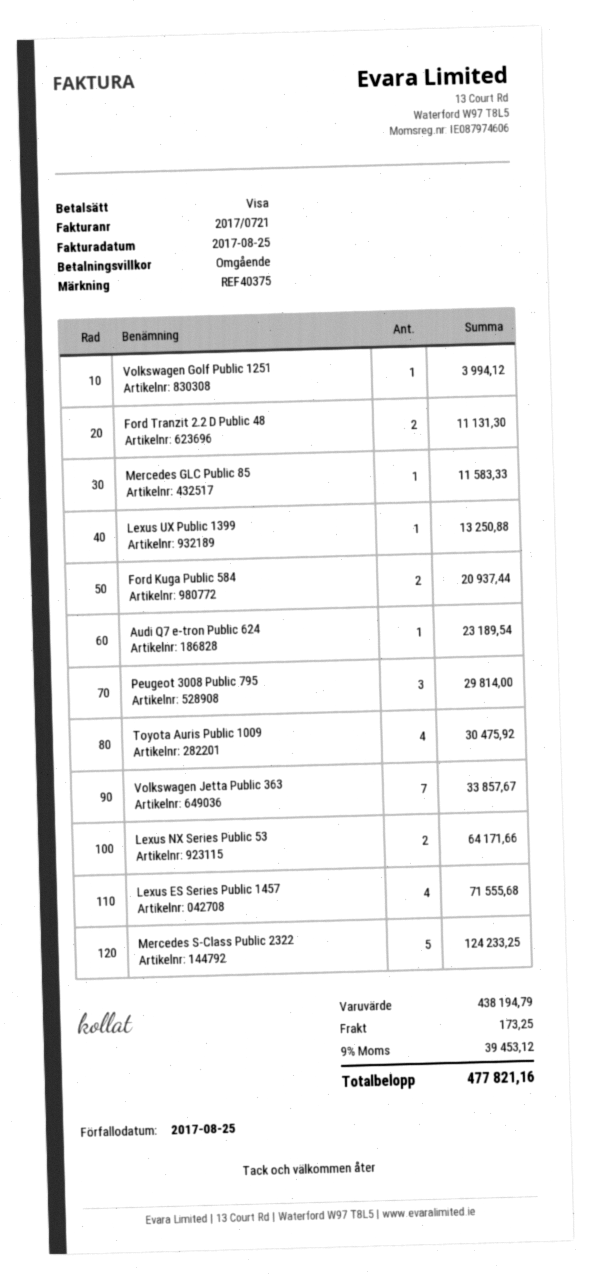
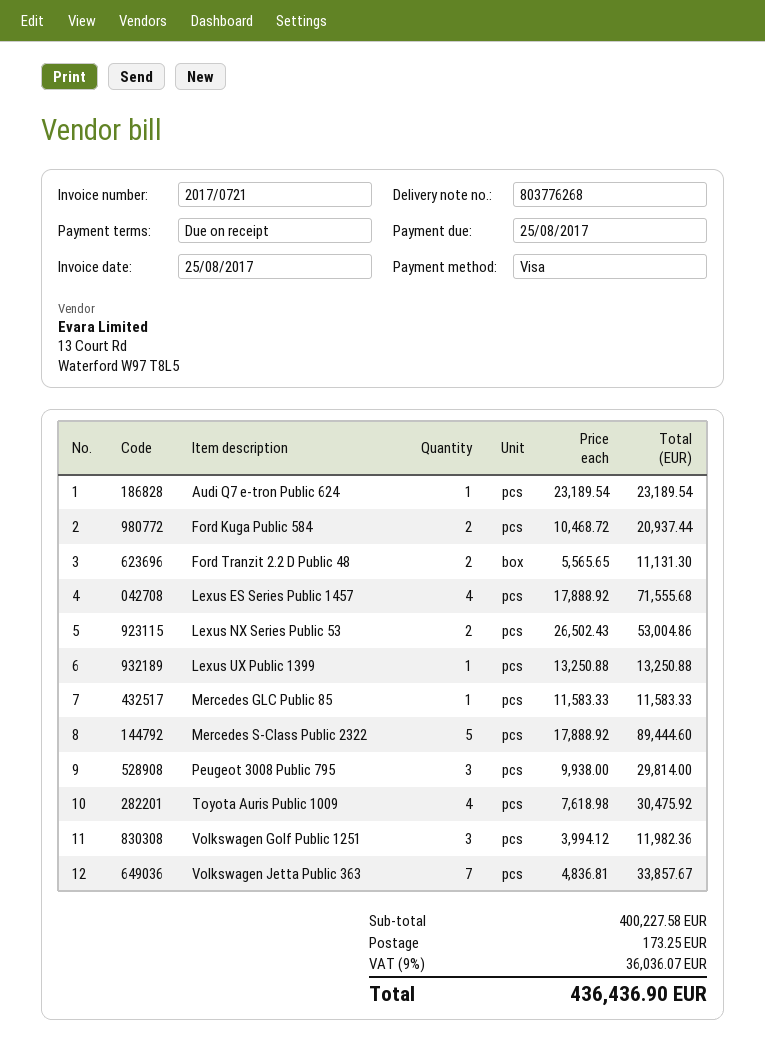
Volkswagen Golf Public 1251: 1 for 3994.12 -> 3 for 11982.36
Lexus NX Series Public 53: 2 for 64171.66 -> 2 for 53004.86
Mercedes S-Class Public 2322: 5 for 124233.25 -> 5 for 89444.60
subtotal: 438194.79 -> 400227.58
tax: 9% = 39453.12 -> 9% = 36036.07
total: 477821.16 -> 436436.90

